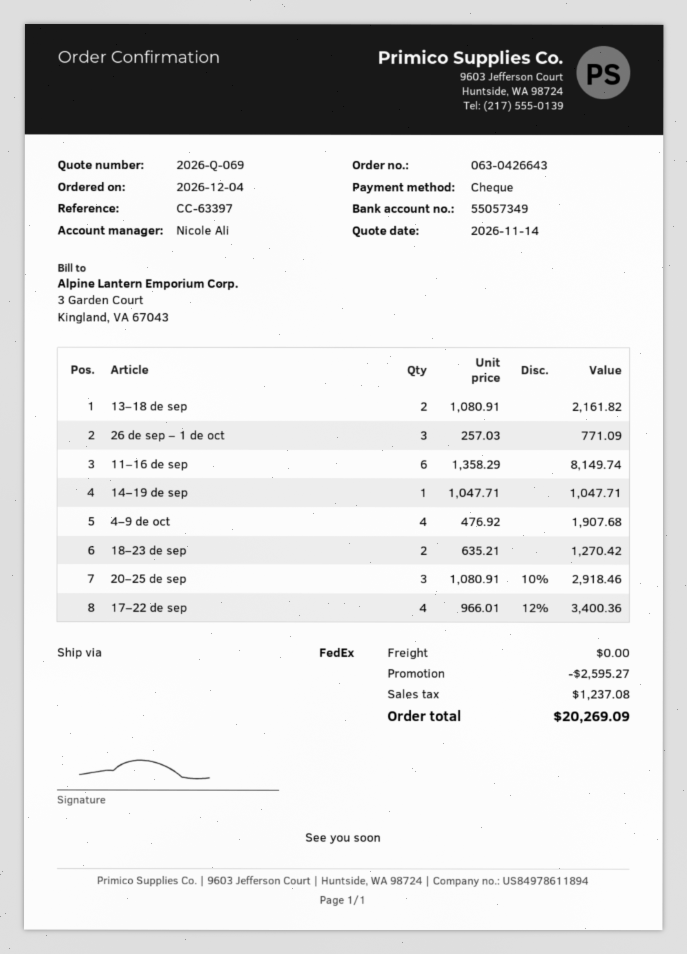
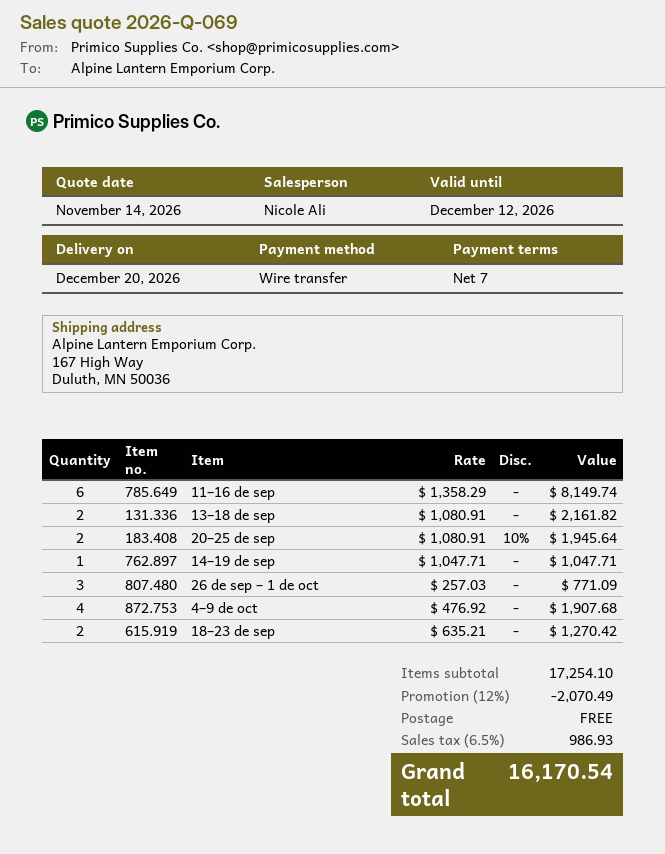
payment method: cheque -> bank transfer
20–25 de sep: 3 x 1080.91 - 10% = 2918.46 -> 2 x 1080.91 - 10% = 1945.64
17–22 de sep: 4 x 966.01 - 12% = 3400.36 -> none
discount: 2595.27 -> 2070.49
tax: 1237.08 -> 986.93
total: 20269.09 -> 16170.54

